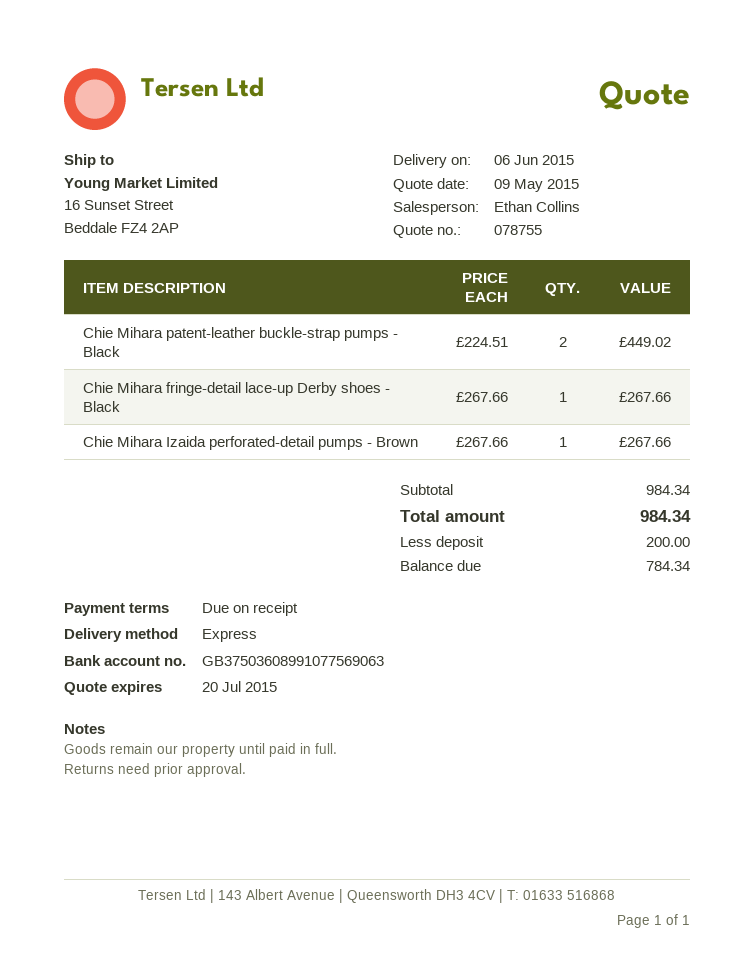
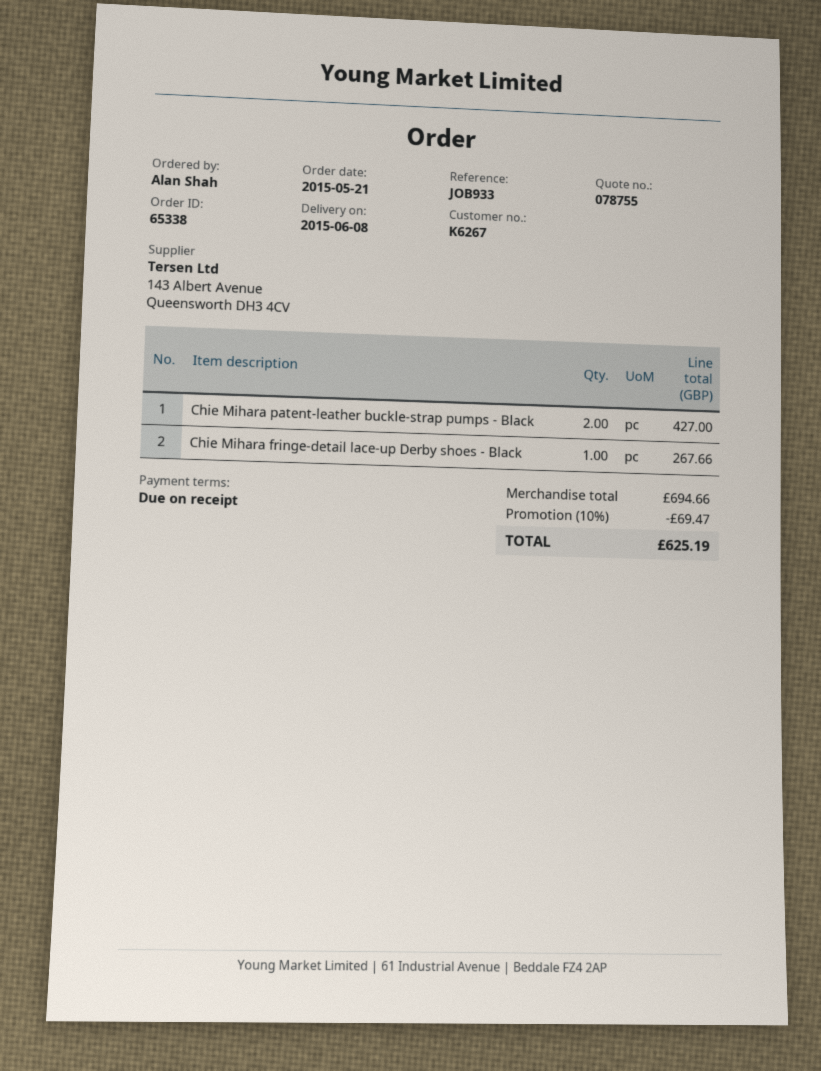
delivery date: 2015-06-06 -> 2015-06-08
Chie Mihara patent-leather buckle-strap pumps - Black: 2 for 449.02 -> 2 for 427.00
Chie Mihara Izaida perforated-detail pumps - Brown: 1 for 267.66 -> none
subtotal: 984.34 -> 694.66
discount: none -> 10% = 69.47
total: 984.34 -> 625.19

